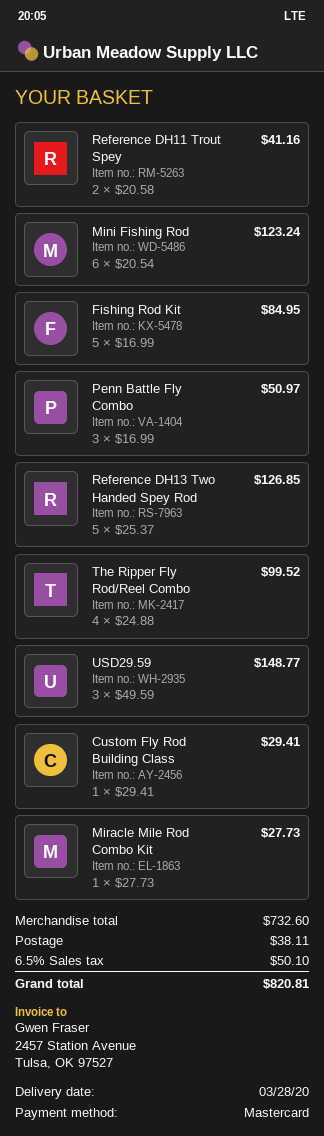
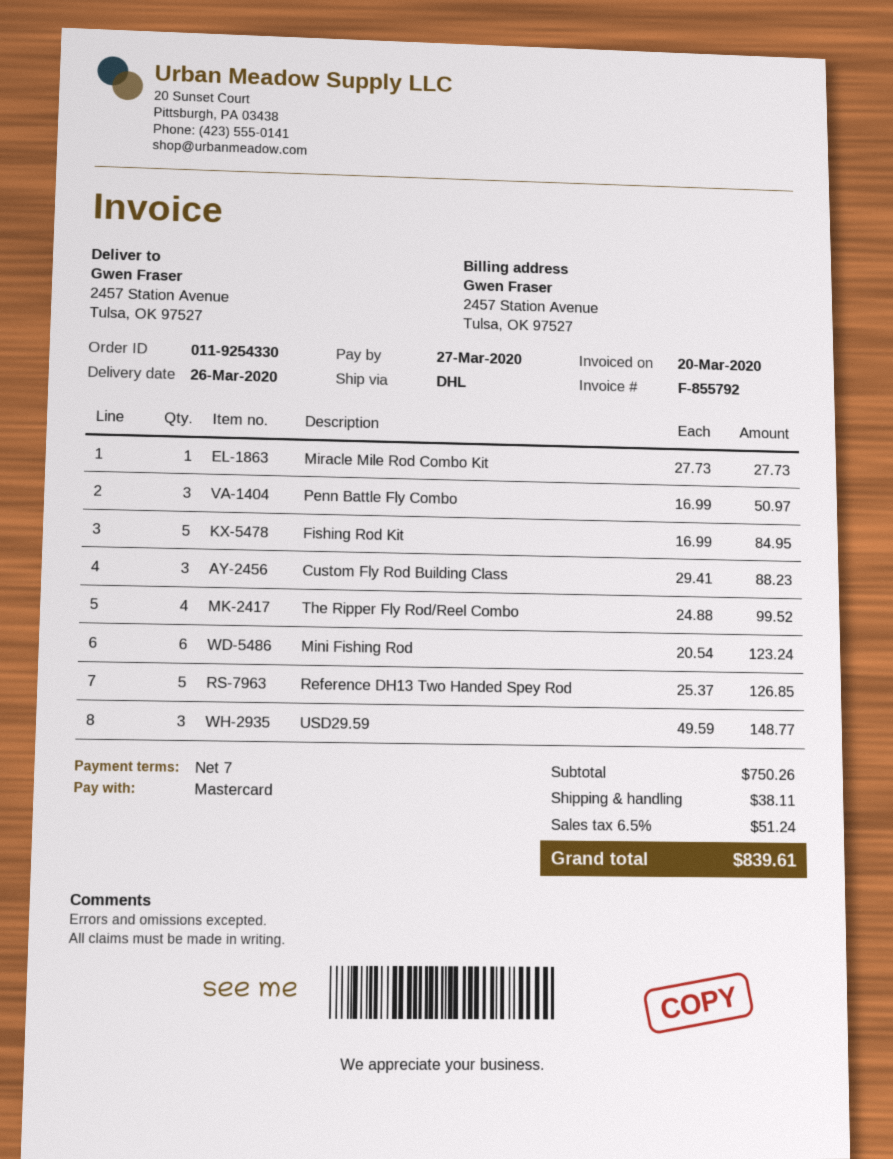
delivery date: 2020-03-28 -> 2020-03-26
Reference DH11 Trout Spey: 2 x 20.58 = 41.16 -> none
Custom Fly Rod Building Class: 1 x 29.41 = 29.41 -> 3 x 29.41 = 88.23
subtotal: 732.60 -> 750.26
tax: 6.5% = 50.10 -> 6.5% = 51.24
total: 820.81 -> 839.61

